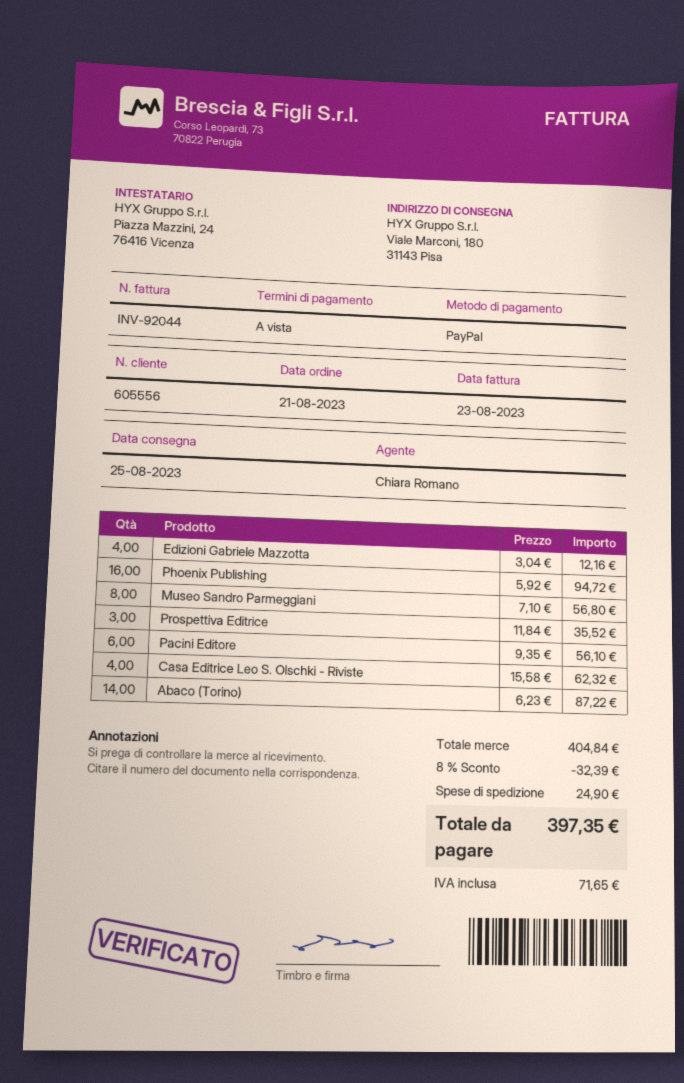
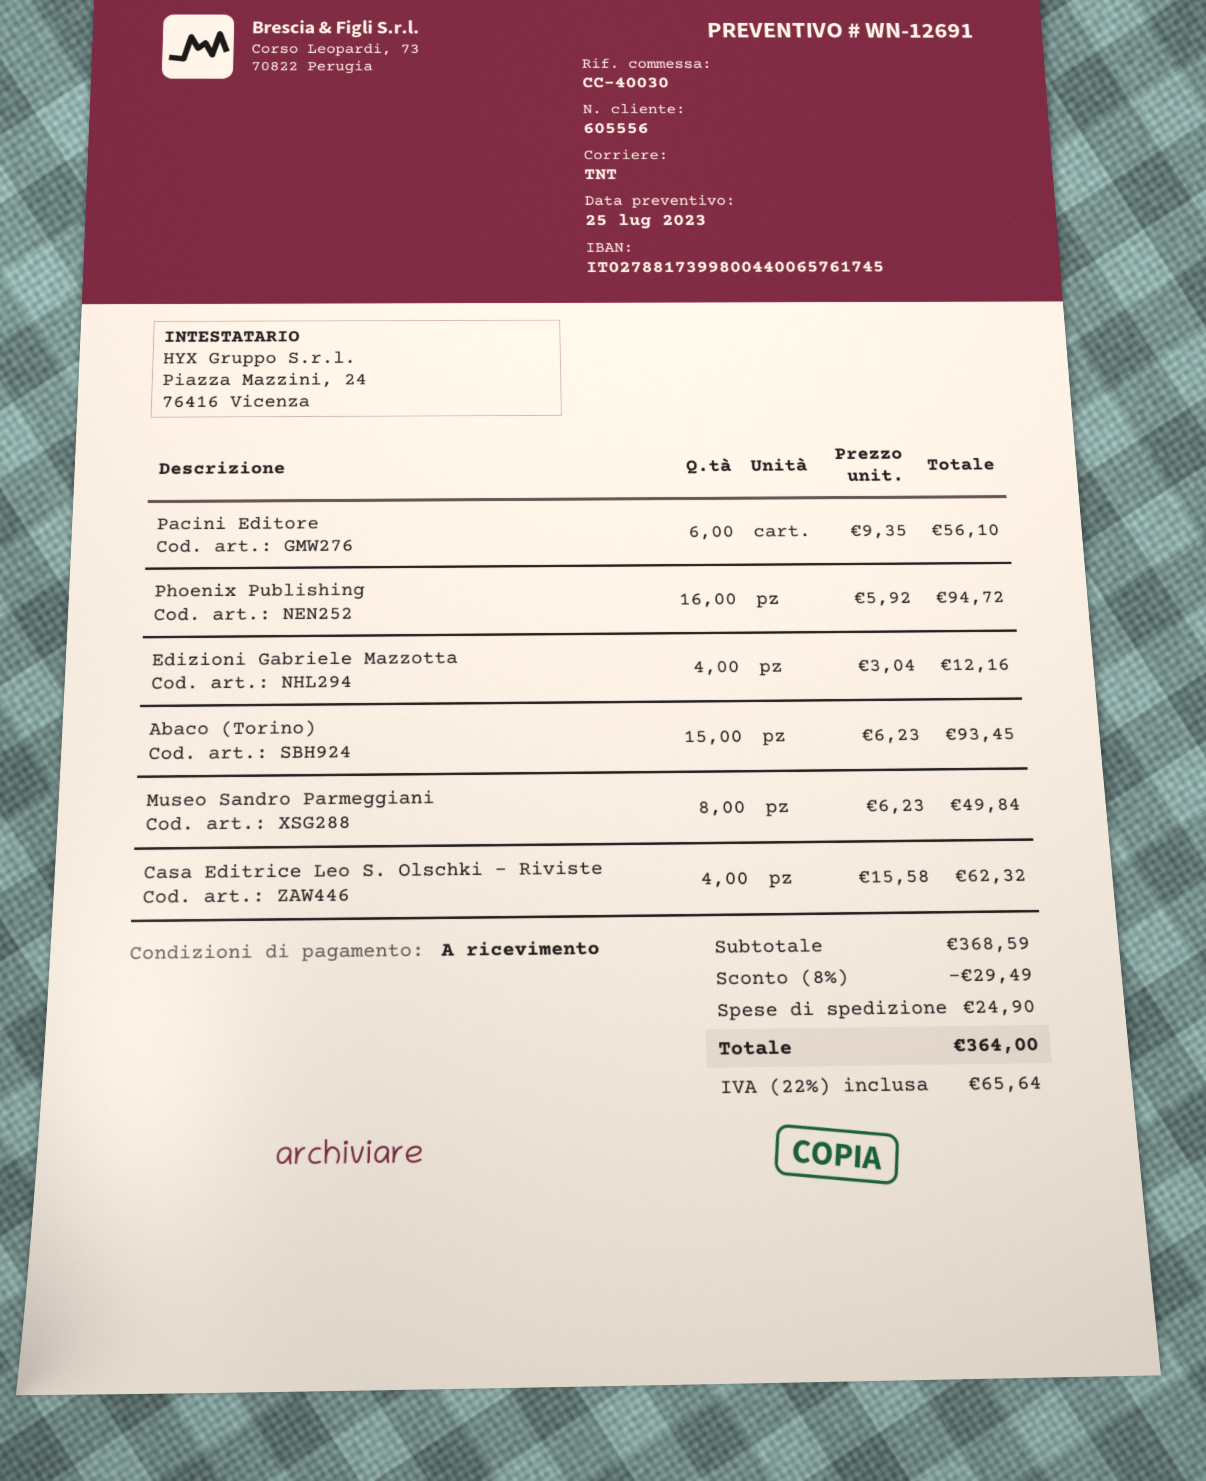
Museo Sandro Parmeggiani: 8 x 7.10 = 56.80 -> 8 x 6.23 = 49.84
Prospettiva Editrice: 3 x 11.84 = 35.52 -> none
Abaco (Torino): 14 x 6.23 = 87.22 -> 15 x 6.23 = 93.45
subtotal: 404.84 -> 368.59
discount: 8% = 32.39 -> 8% = 29.49
tax: 71.65 -> 65.64
total: 397.35 -> 364.00

